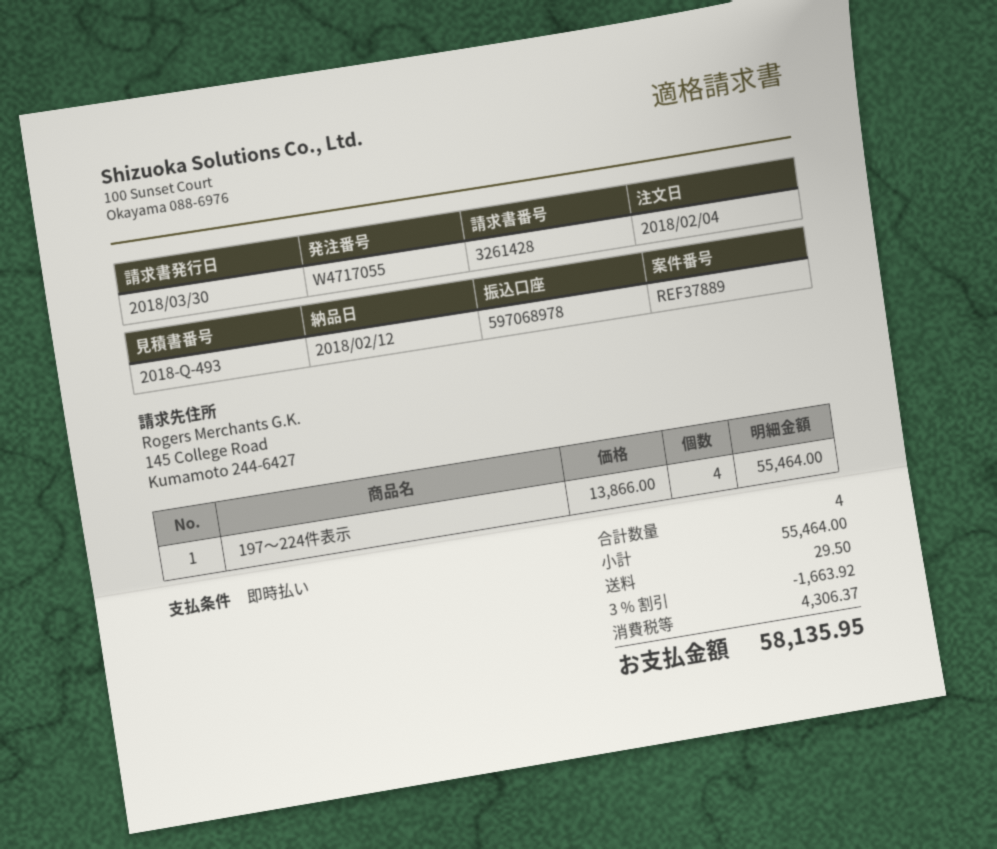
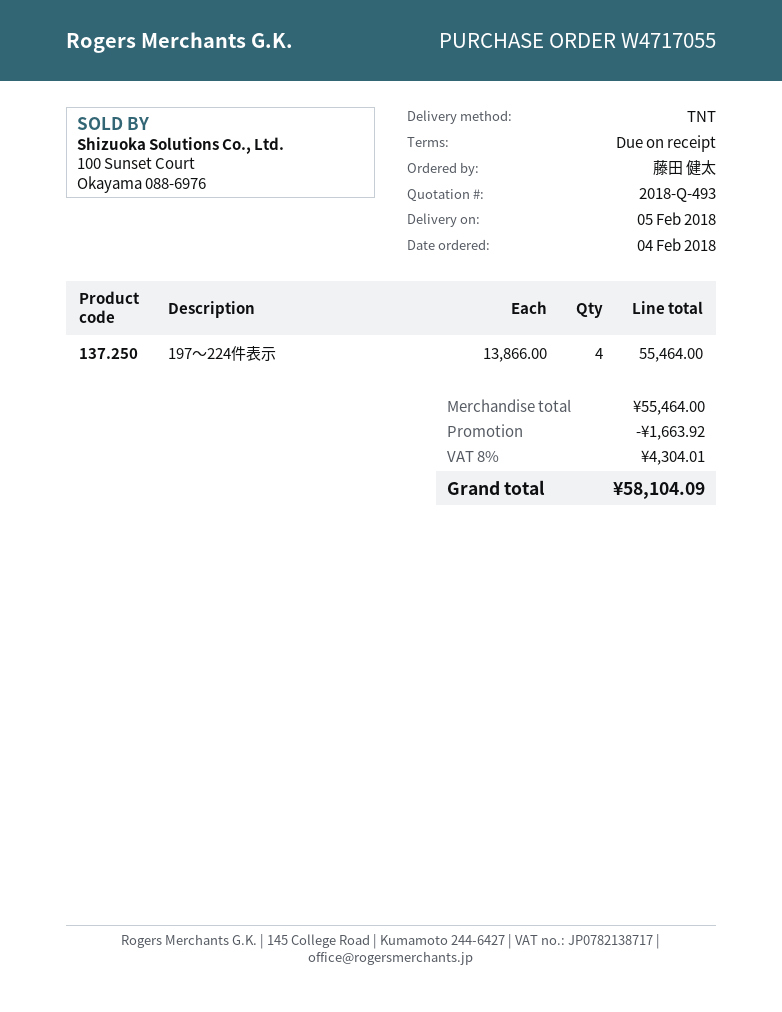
delivery date: 2018-02-12 -> 2018-02-05
shipping: 29.50 -> none
tax: 4306.37 -> 4304.01
total: 58135.95 -> 58104.09

